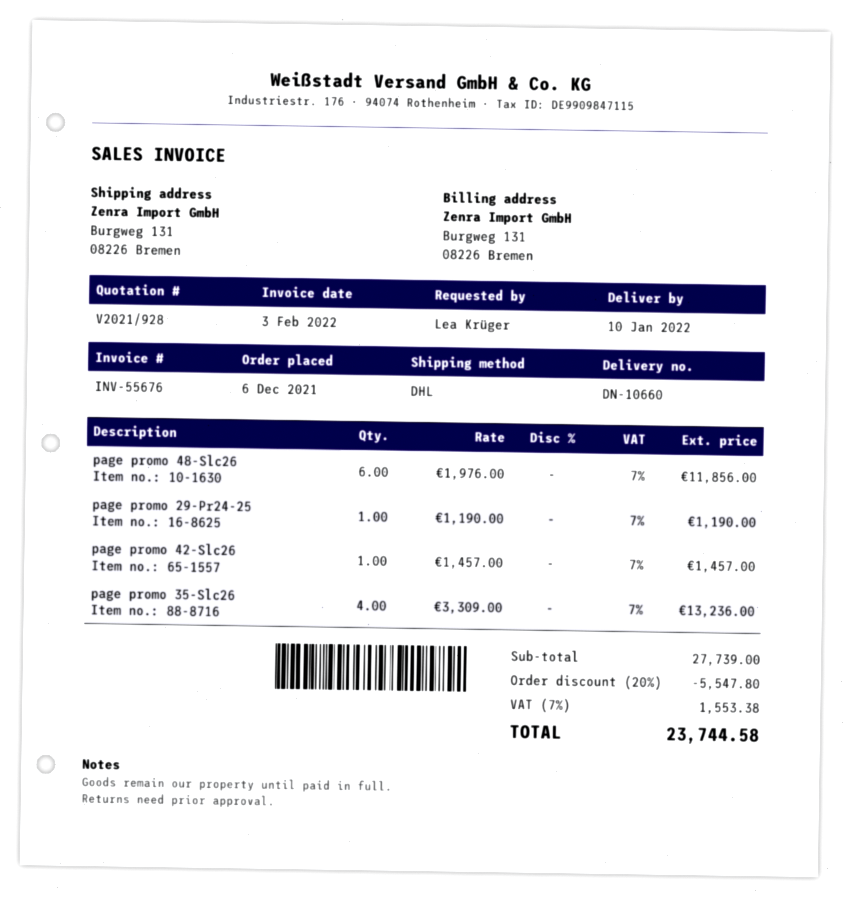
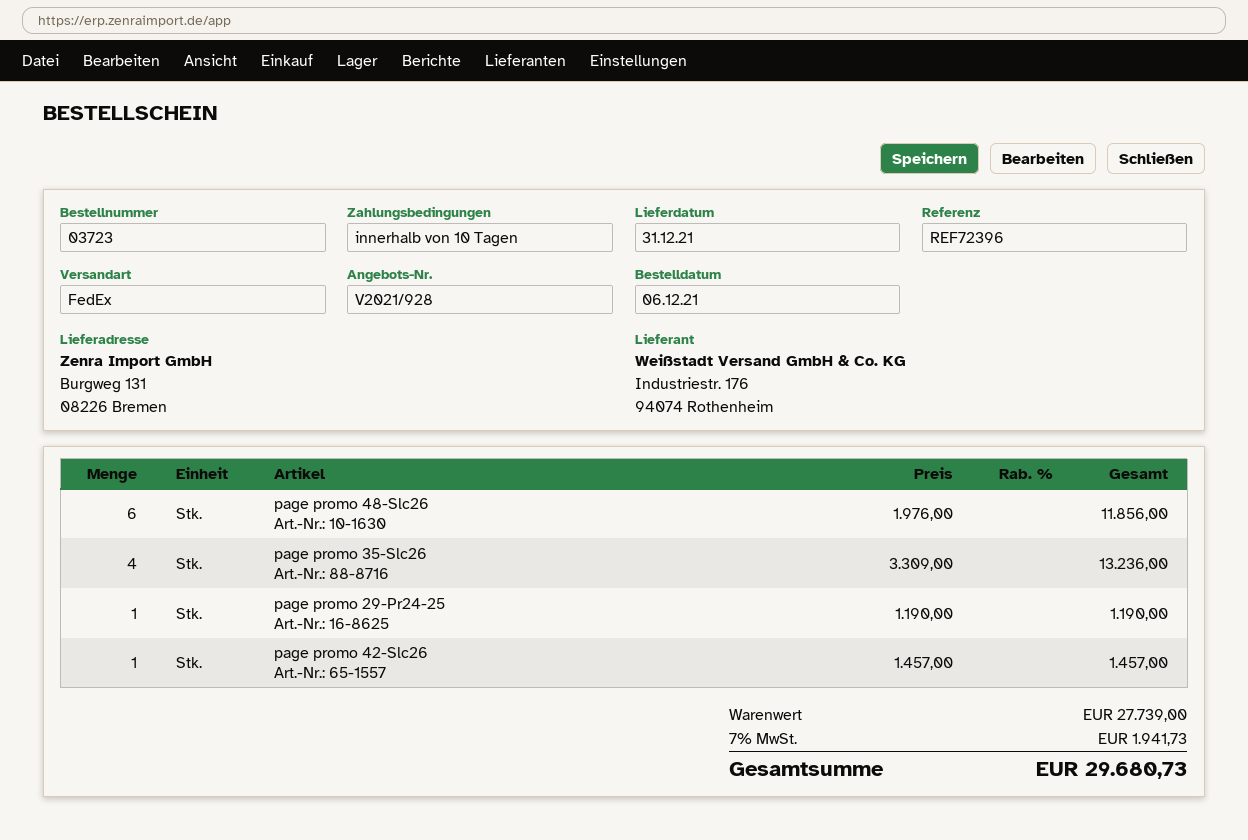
delivery date: 2022-01-10 -> 2021-12-31
shipping method: DHL -> FedEx
discount: 20% = 5547.80 -> none
tax: 7% = 1553.38 -> 7% = 1941.73
total: 23744.58 -> 29680.73

